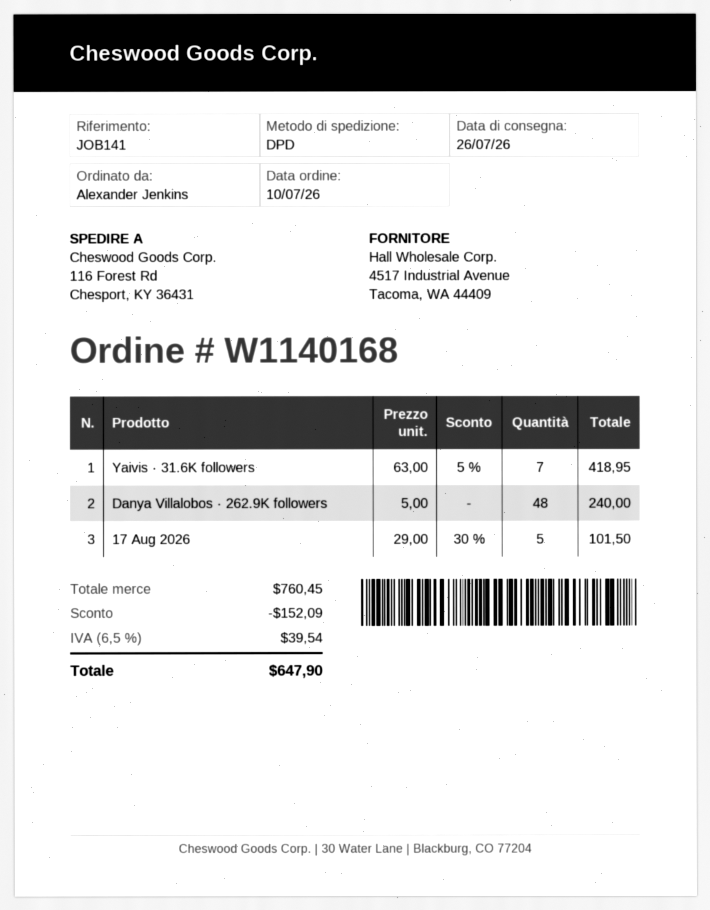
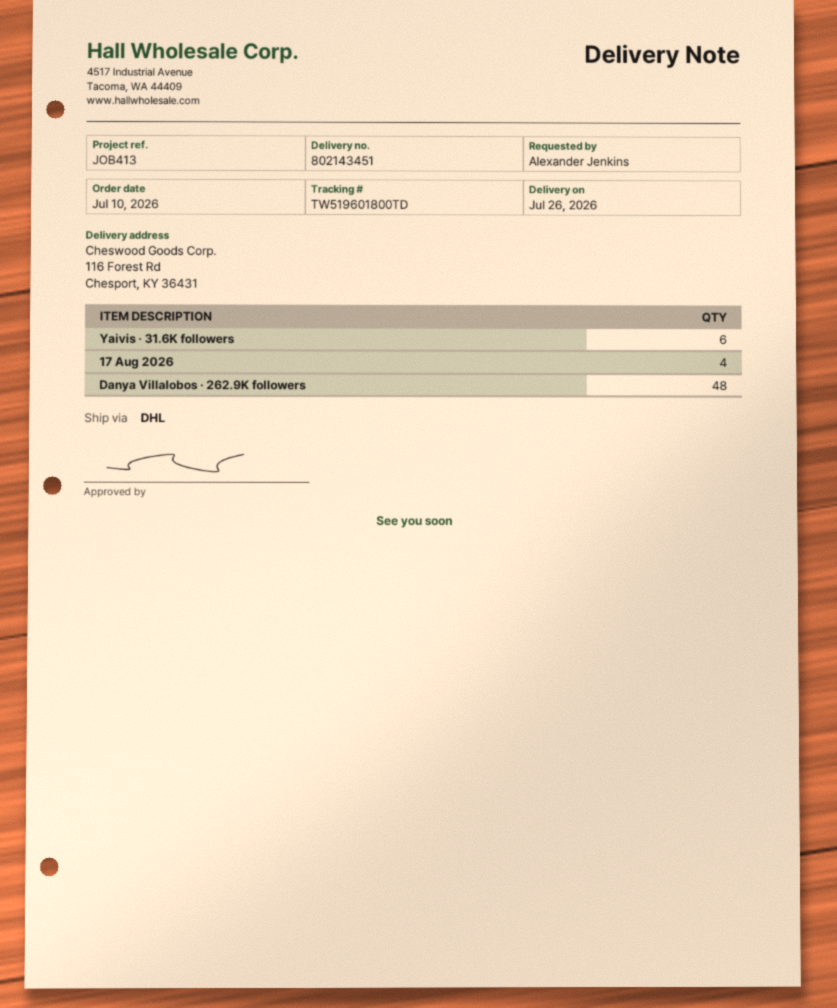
reference: JOB141 -> JOB413
shipping method: DPD -> DHL
Yaivis · 31.6K followers: 7 -> 6
17 Aug 2026: 5 -> 4

